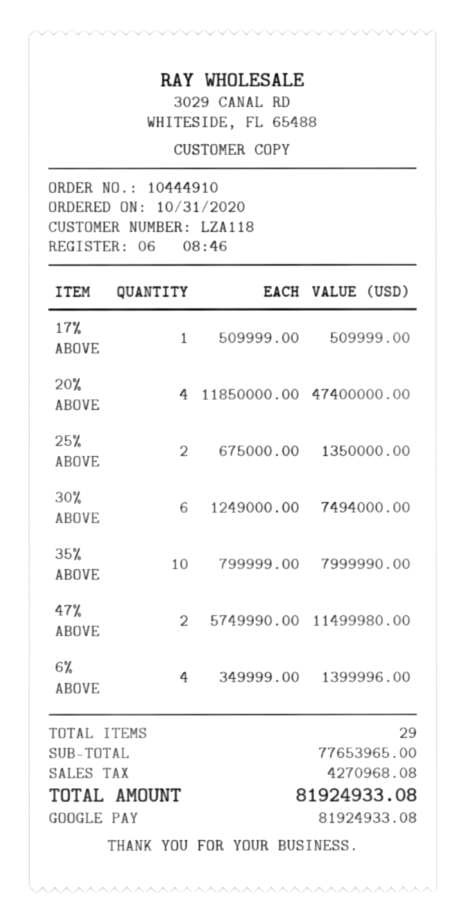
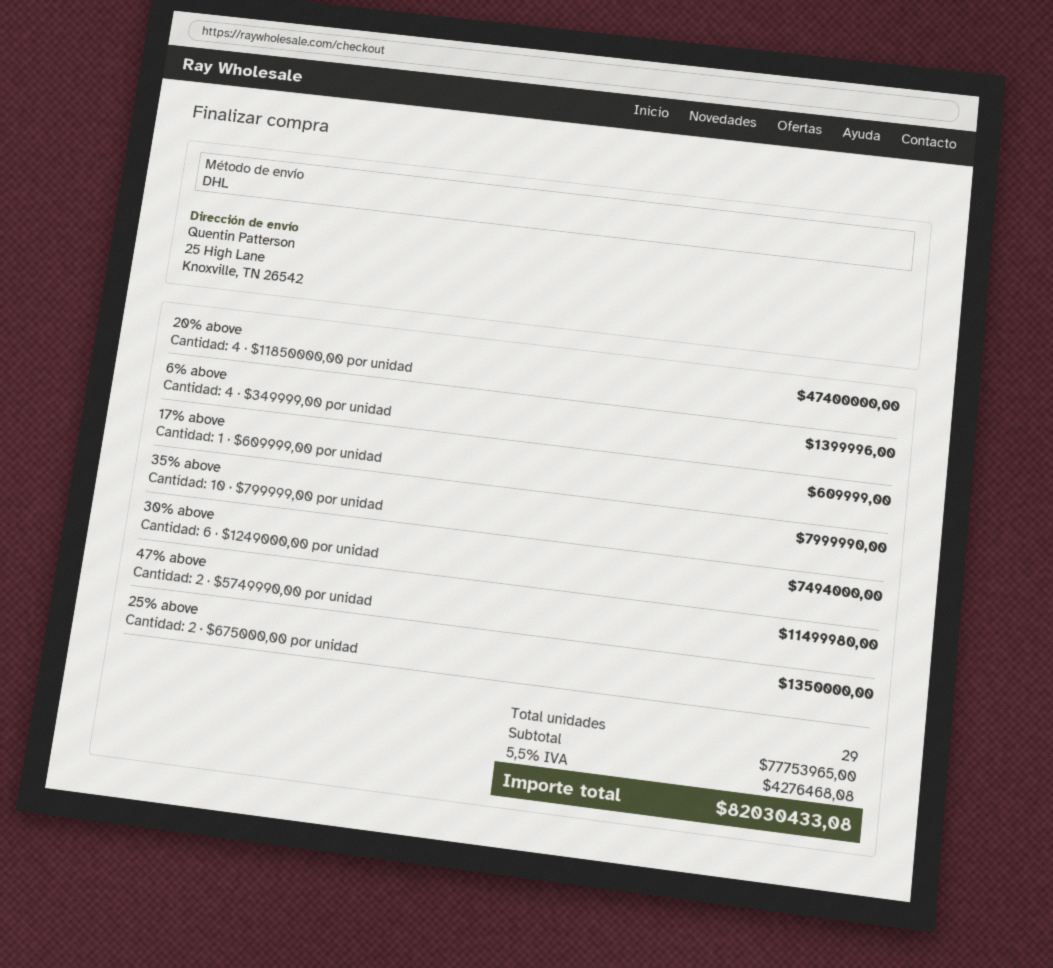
17% ABOVE: 1 x 509999.00 = 509999.00 -> 1 x 609999.00 = 609999.00
subtotal: 77653965.00 -> 77753965.00
tax: 4270968.08 -> 4276468.08
total: 81924933.08 -> 82030433.08

